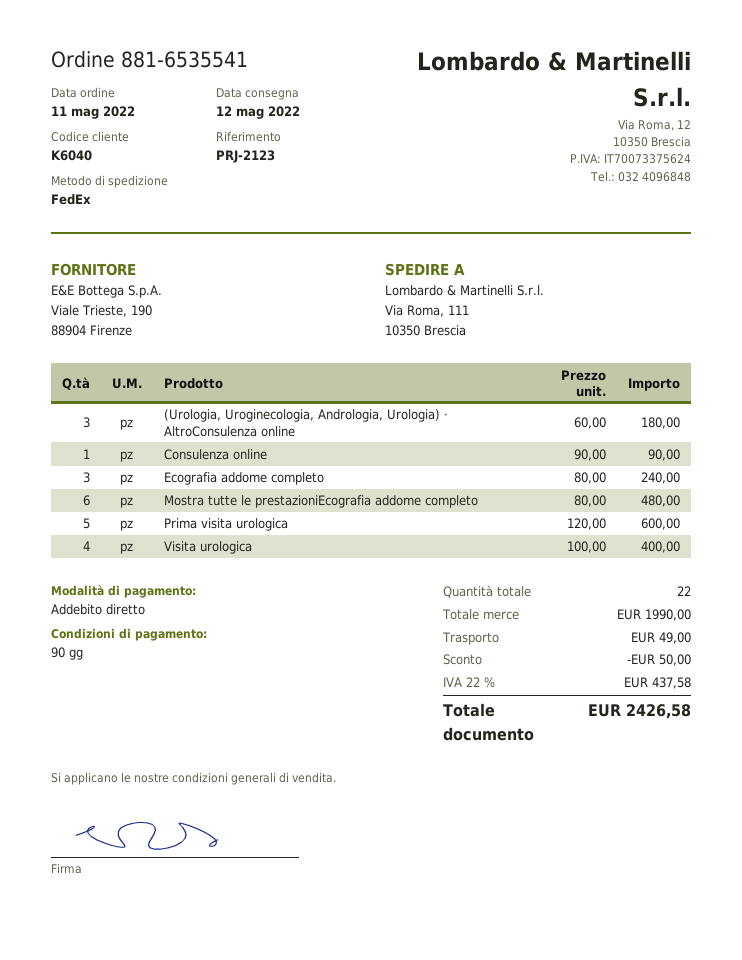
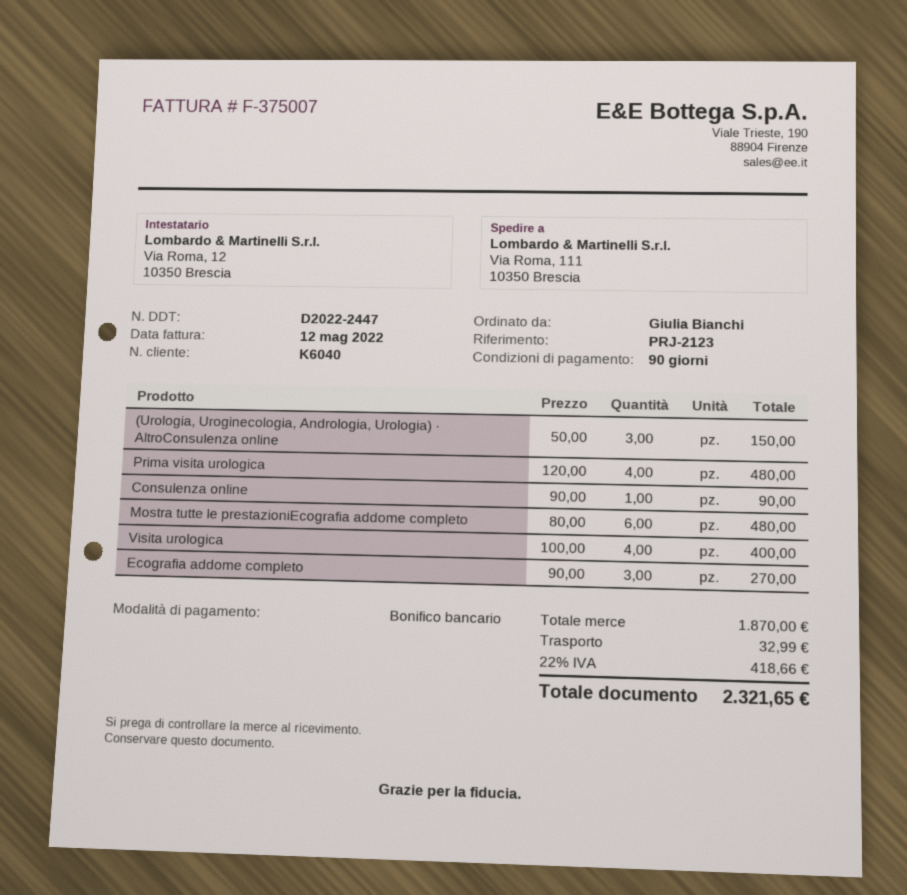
payment method: direct debit -> bank transfer
(Urologia, Uroginecologia, Andrologia, Urologia) · AltroConsulenza online: 3 x 60.00 = 180.00 -> 3 x 50.00 = 150.00
Ecografia addome completo: 3 x 80.00 = 240.00 -> 3 x 90.00 = 270.00
Prima visita urologica: 5 x 120.00 = 600.00 -> 4 x 120.00 = 480.00
subtotal: 1990.00 -> 1870.00
discount: 50.00 -> none
shipping: 49.00 -> 32.99
tax: 22% = 437.58 -> 22% = 418.66
total: 2426.58 -> 2321.65

